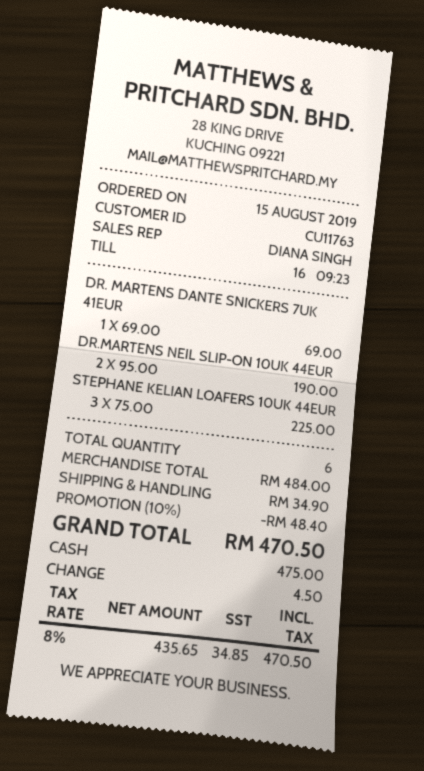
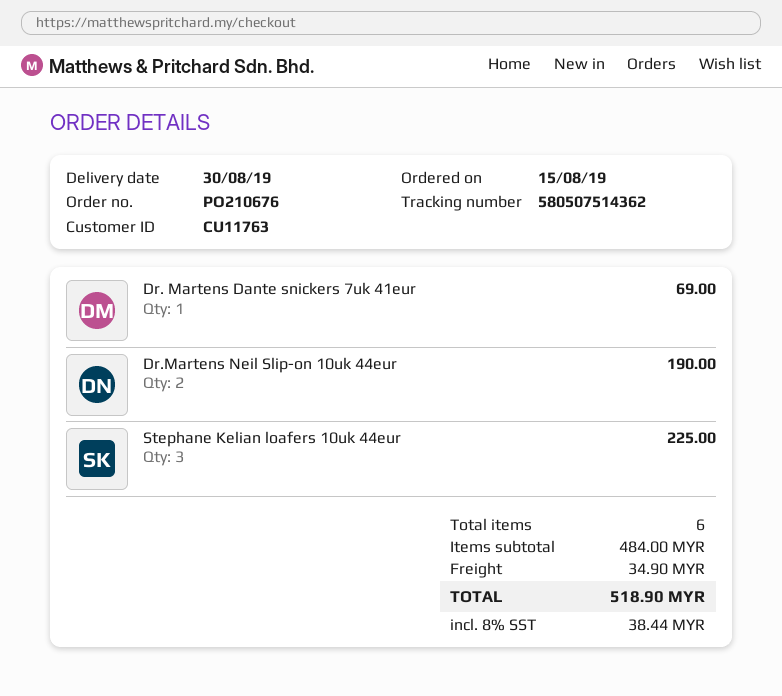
discount: 10% = 48.40 -> none
tax: 8% = 34.85 -> 8% = 38.44
total: 470.50 -> 518.90

